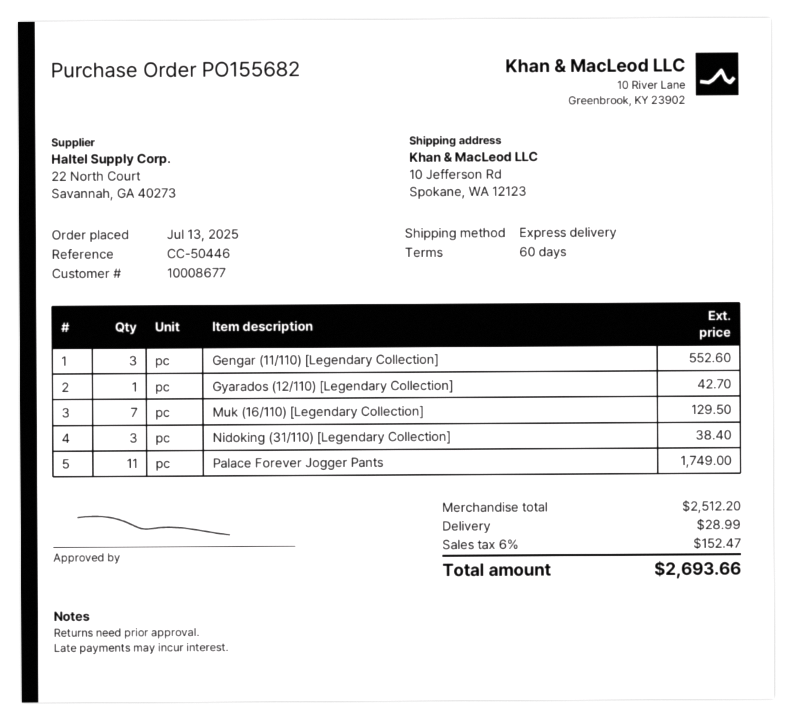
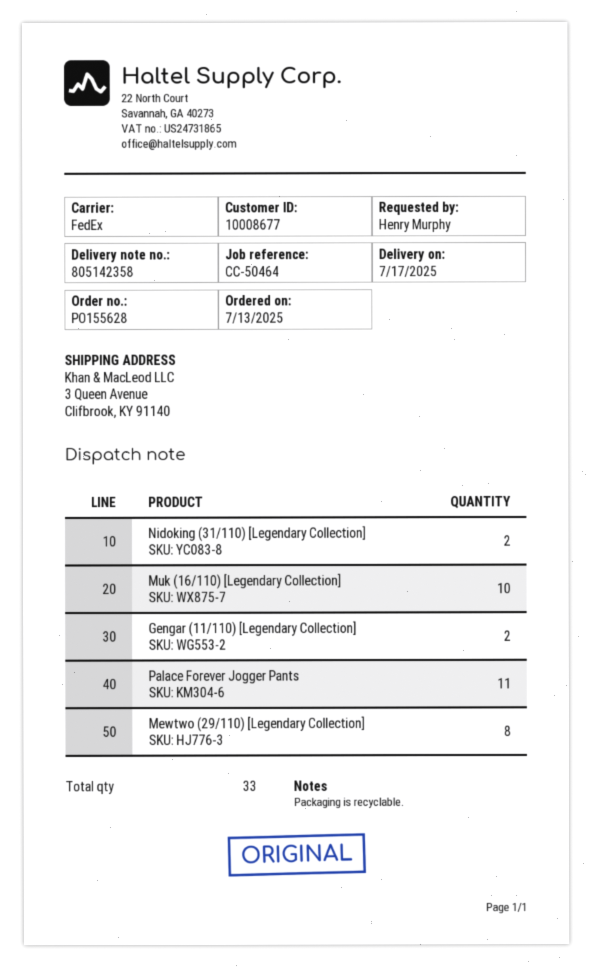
order number: PO155682 -> PO155628
reference: CC-50446 -> CC-50464
shipping method: express -> FedEx
ship to: 10 Jefferson Rd, Spokane, WA 12123 -> 3 Queen Avenue, Clifbrook, KY 91140
Gengar (11/110) [Legendary Collection]: 3 -> 2
Gyarados (12/110) [Legendary Collection]: 1 -> none
Muk (16/110) [Legendary Collection]: 7 -> 10
Nidoking (31/110) [Legendary Collection]: 3 -> 2
Mewtwo (29/110) [Legendary Collection]: none -> 8

